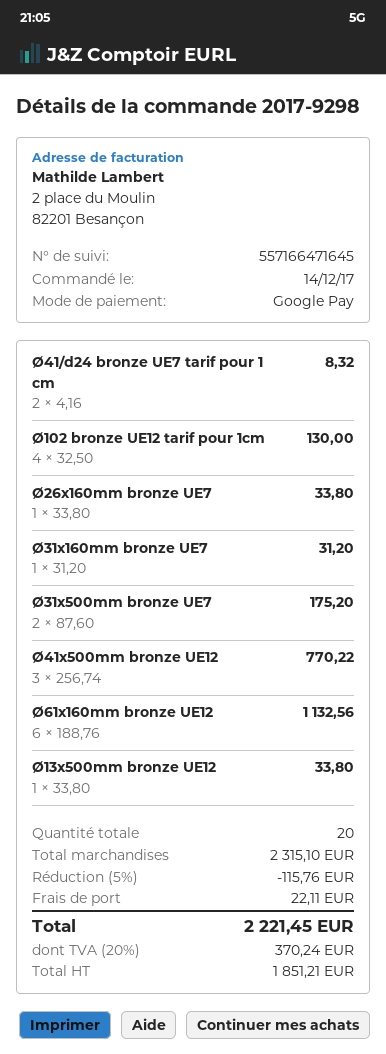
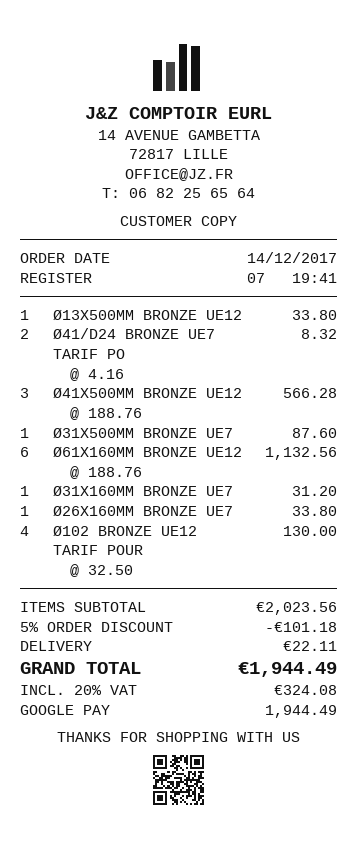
Ø31x500mm bronze UE7: 2 x 87.60 = 175.20 -> 1 x 87.60 = 87.60
Ø41x500mm bronze UE12: 3 x 256.74 = 770.22 -> 3 x 188.76 = 566.28
subtotal: 2315.10 -> 2023.56
discount: 5% = 115.76 -> 5% = 101.18
tax: 20% = 370.24 -> 20% = 324.08
total: 2221.45 -> 1944.49

